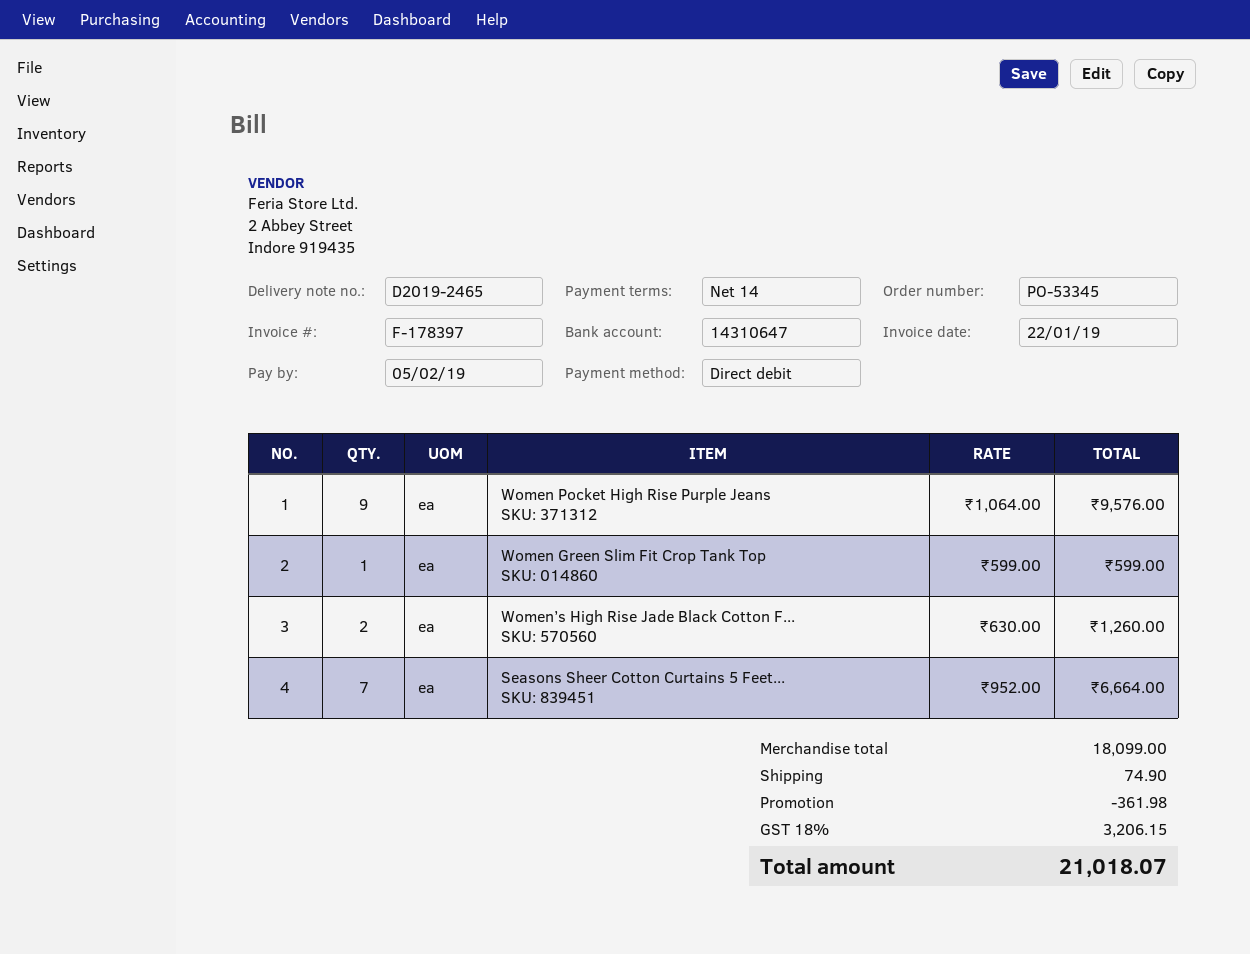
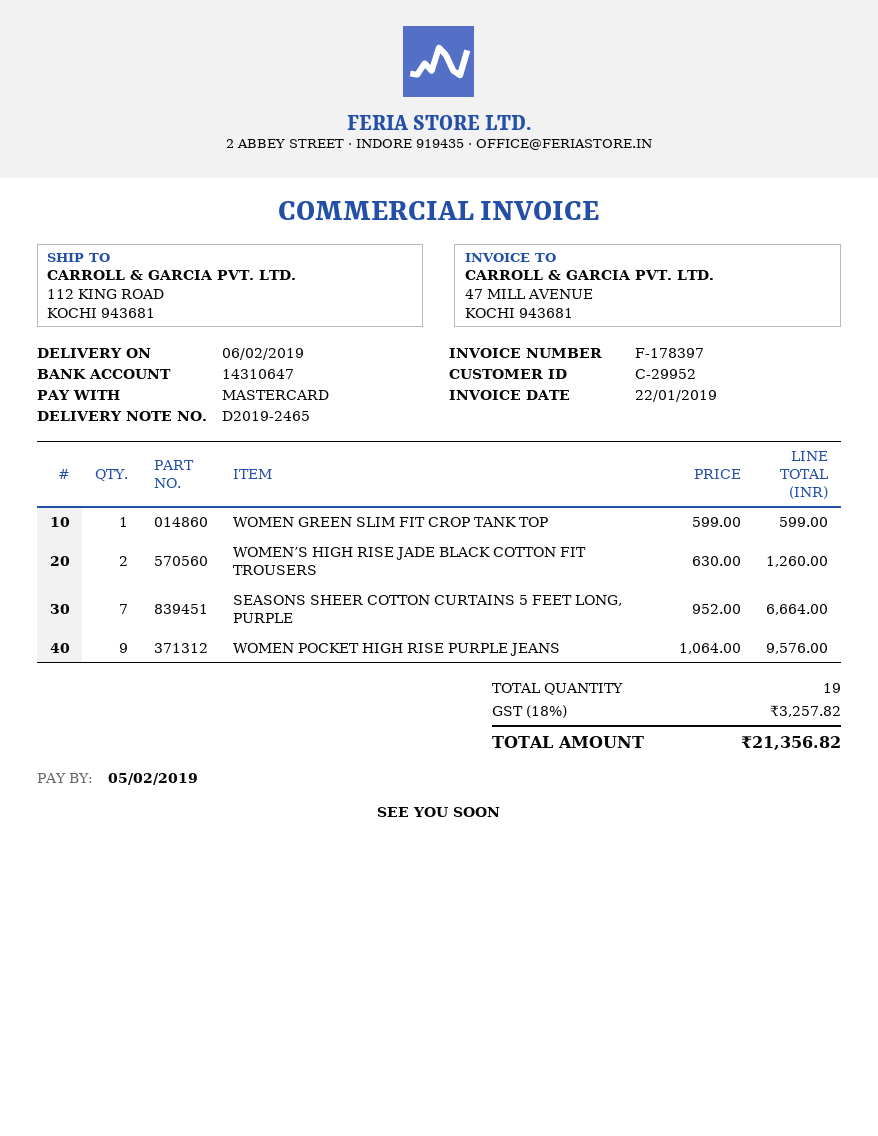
payment method: direct debit -> Mastercard
discount: 361.98 -> none
shipping: 74.90 -> none
tax: 18% = 3206.15 -> 18% = 3257.82
total: 21018.07 -> 21356.82

